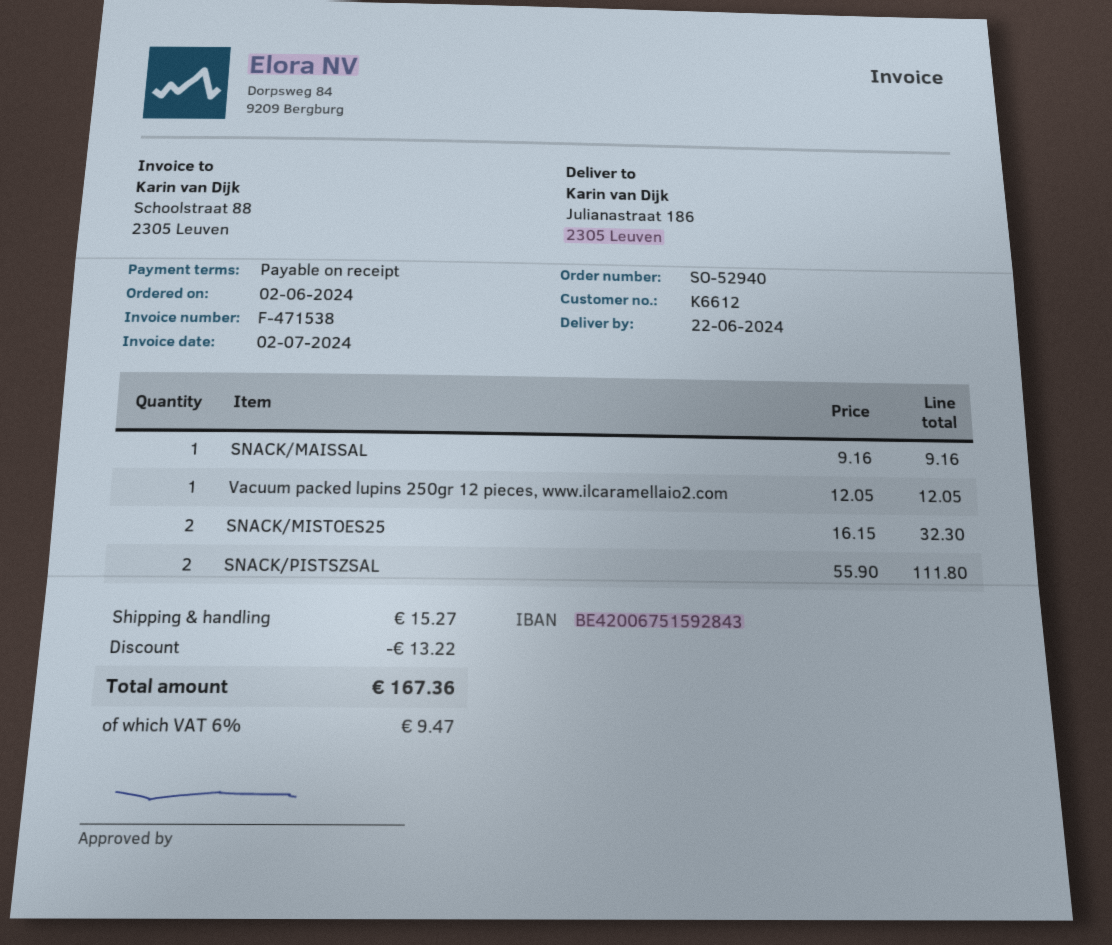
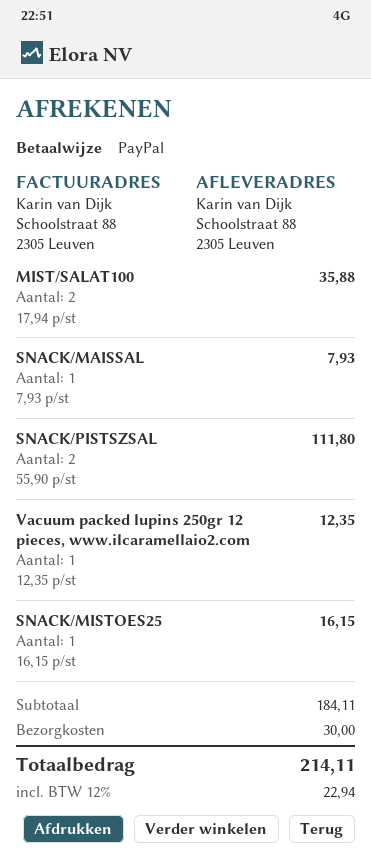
ship to: Julianastraat 186, 2305 Leuven -> Schoolstraat 88, 2305 Leuven
SNACK/MAISSAL: 1 x 9.16 = 9.16 -> 1 x 7.93 = 7.93
Vacuum packed lupins 250gr 12 pieces, www.ilcaramellaio2.com: 1 x 12.05 = 12.05 -> 1 x 12.35 = 12.35
SNACK/MISTOES25: 2 x 16.15 = 32.30 -> 1 x 16.15 = 16.15
MIST/SALAT100: none -> 2 x 17.94 = 35.88
discount: 13.22 -> none
shipping: 15.27 -> 30.00
tax: 6% = 9.47 -> 12% = 22.94
total: 167.36 -> 214.11

